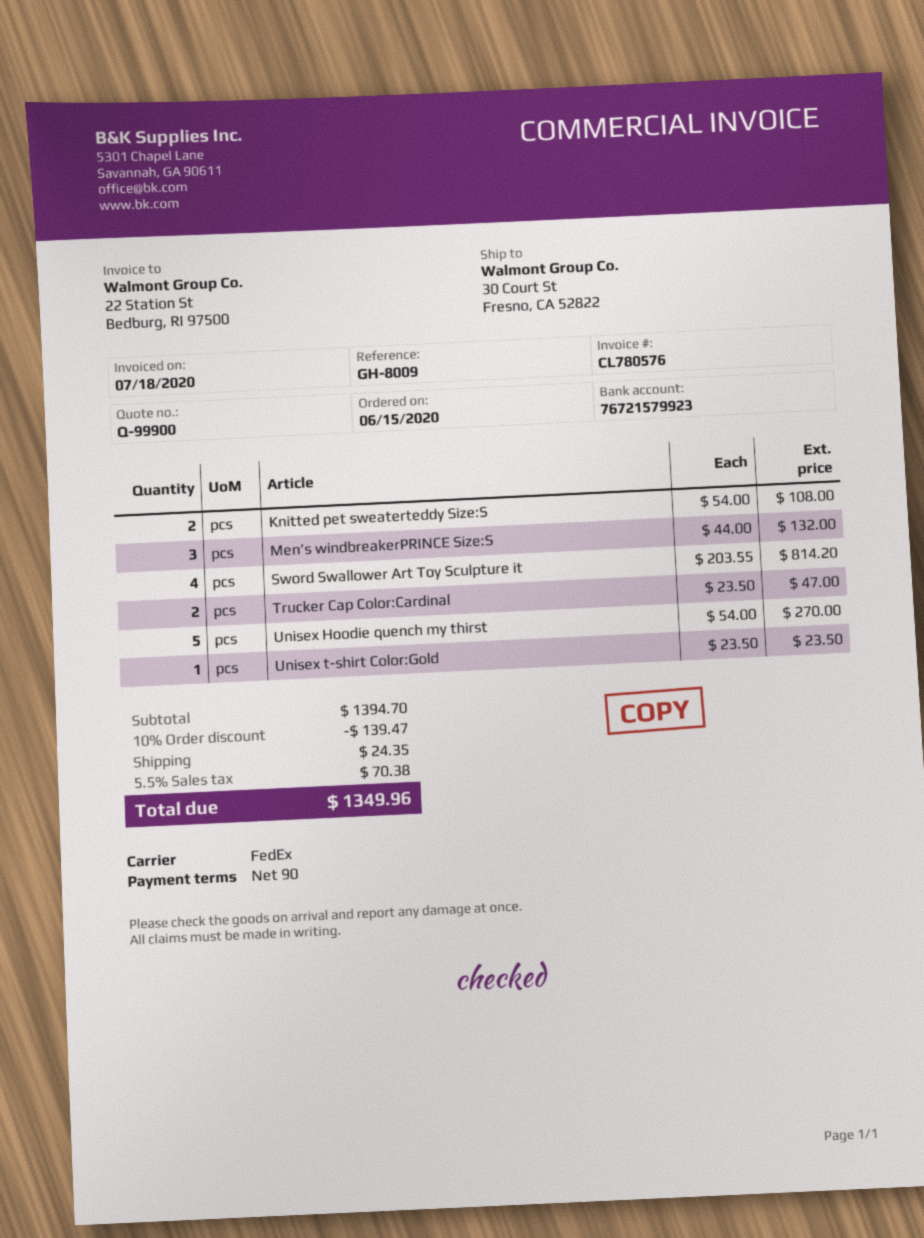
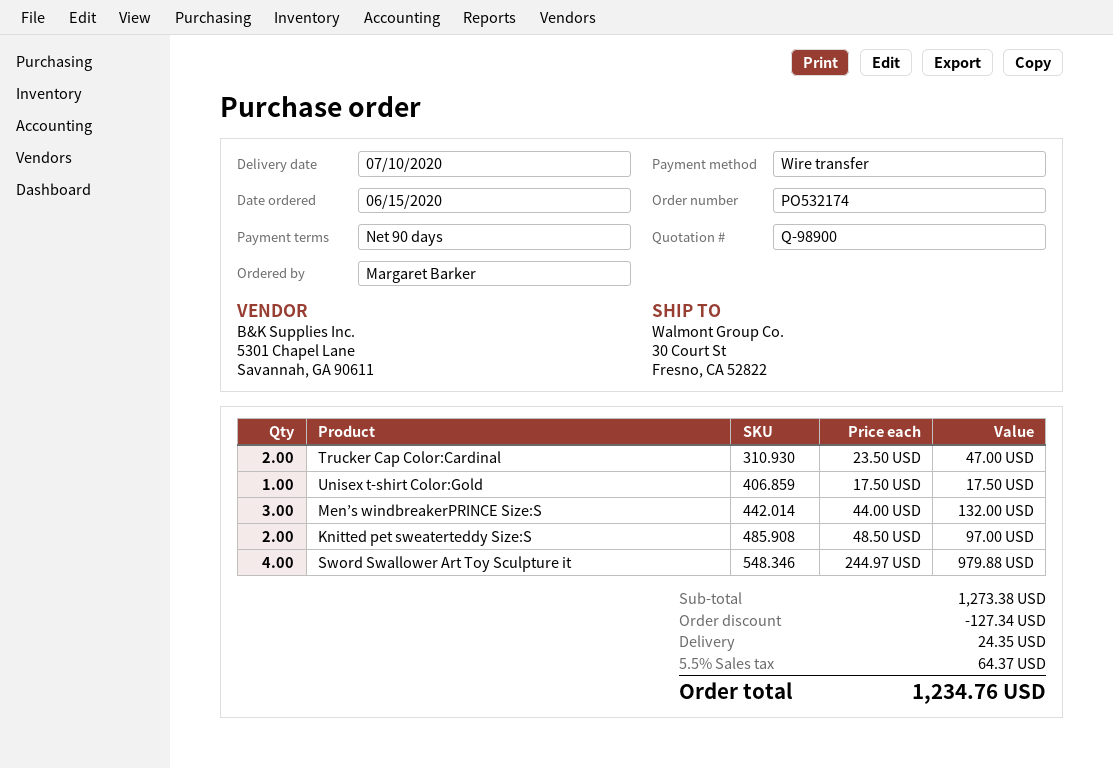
quote number: Q-99900 -> Q-98900
Knitted pet sweaterteddy Size:S: 2 x 54.00 = 108.00 -> 2 x 48.50 = 97.00
Sword Swallower Art Toy Sculpture it: 4 x 203.55 = 814.20 -> 4 x 244.97 = 979.88
Unisex Hoodie quench my thirst: 5 x 54.00 = 270.00 -> none
Unisex t-shirt Color:Gold: 1 x 23.50 = 23.50 -> 1 x 17.50 = 17.50
subtotal: 1394.70 -> 1273.38
discount: 139.47 -> 127.34
tax: 5.5% = 70.38 -> 5.5% = 64.37
total: 1349.96 -> 1234.76

